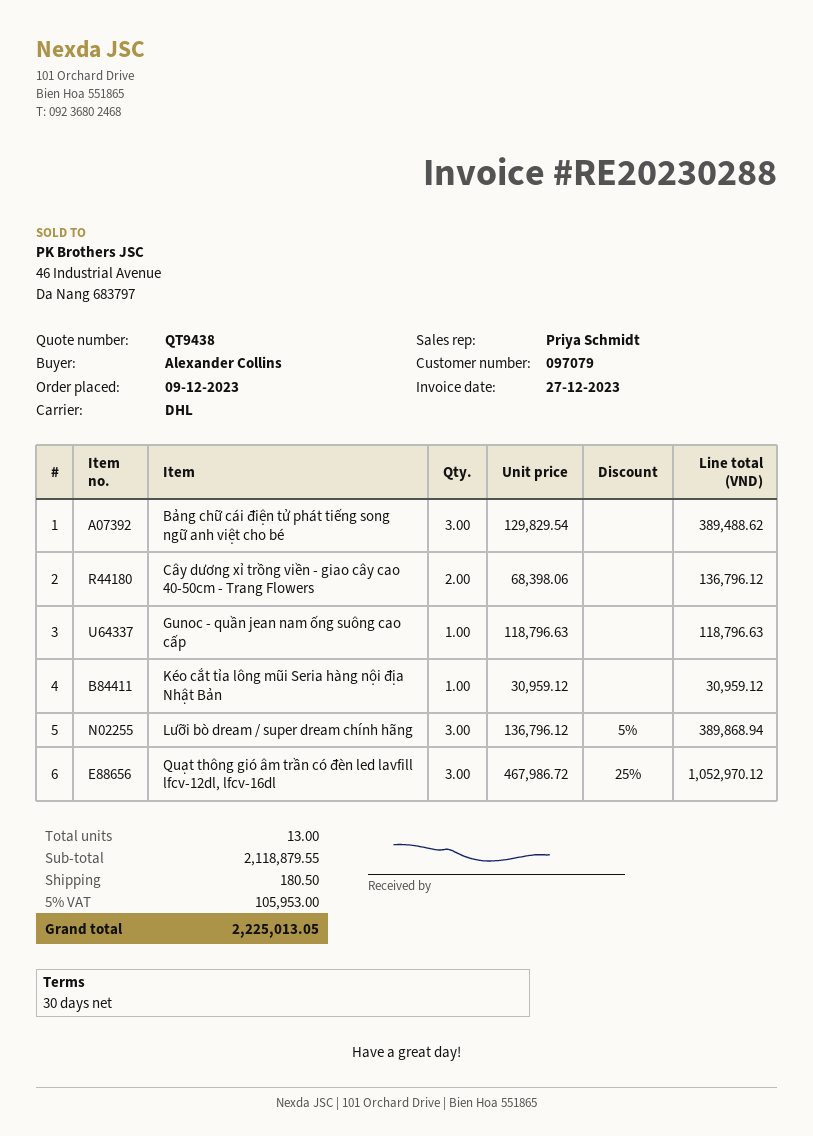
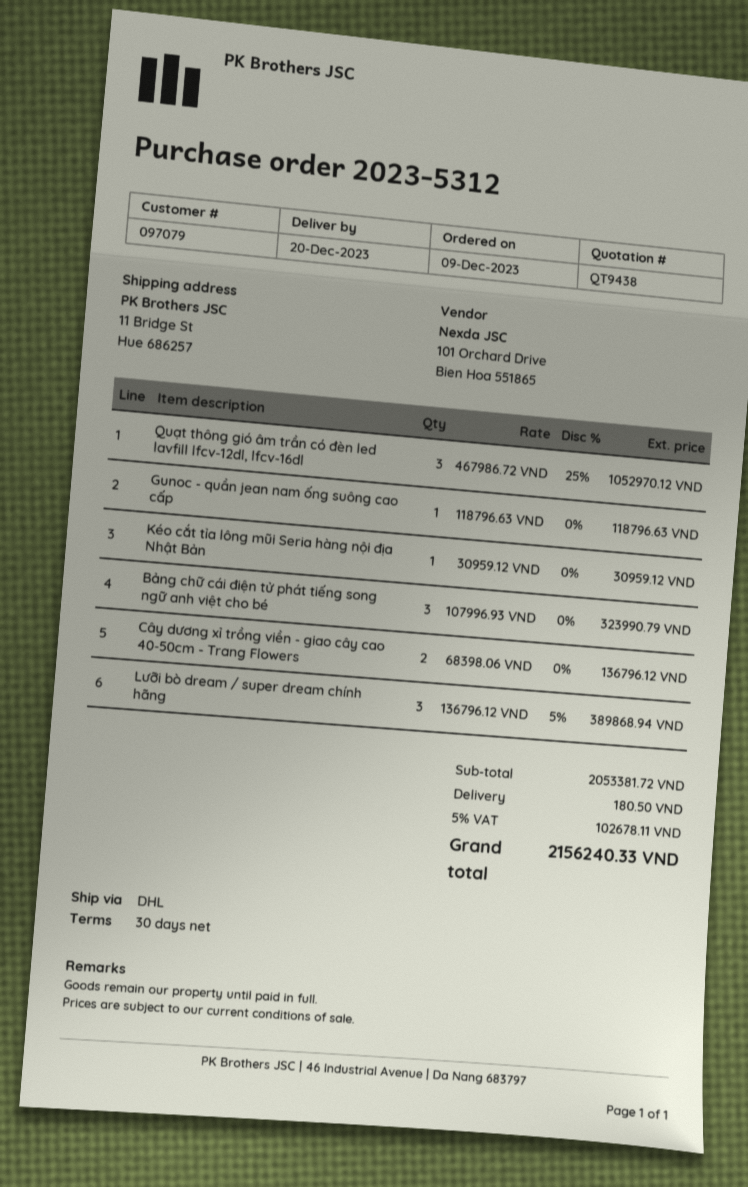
Bảng chữ cái điện tử phát tiếng song ngữ anh việt cho bé: 3 x 129829.54 = 389488.62 -> 3 x 107996.93 = 323990.79
subtotal: 2118879.55 -> 2053381.72
tax: 5% = 105953.00 -> 5% = 102678.11
total: 2225013.05 -> 2156240.33

